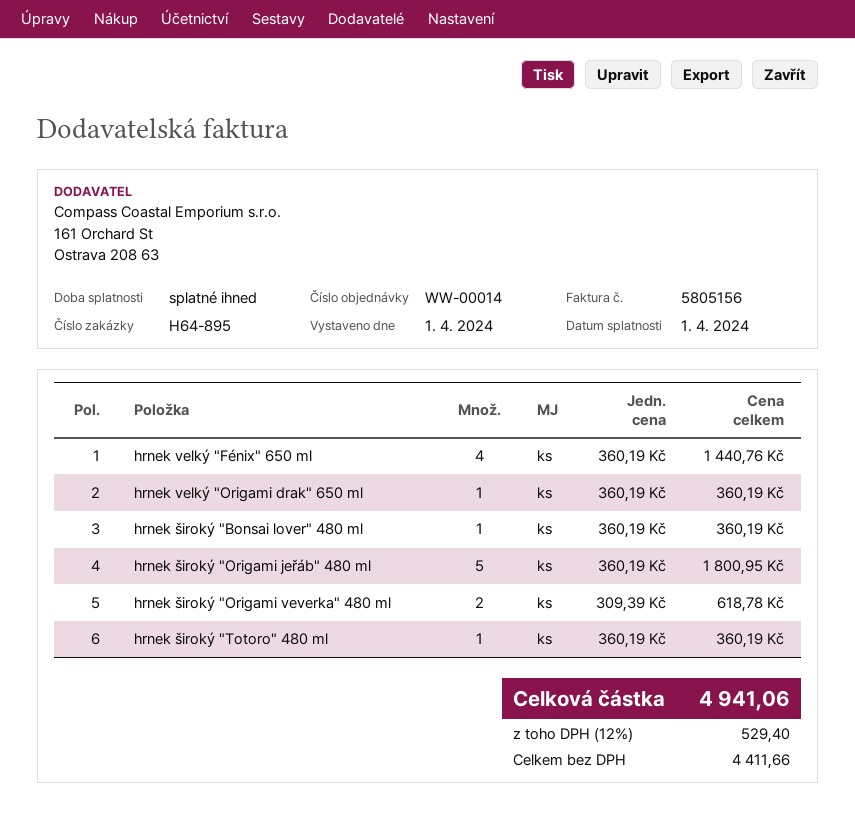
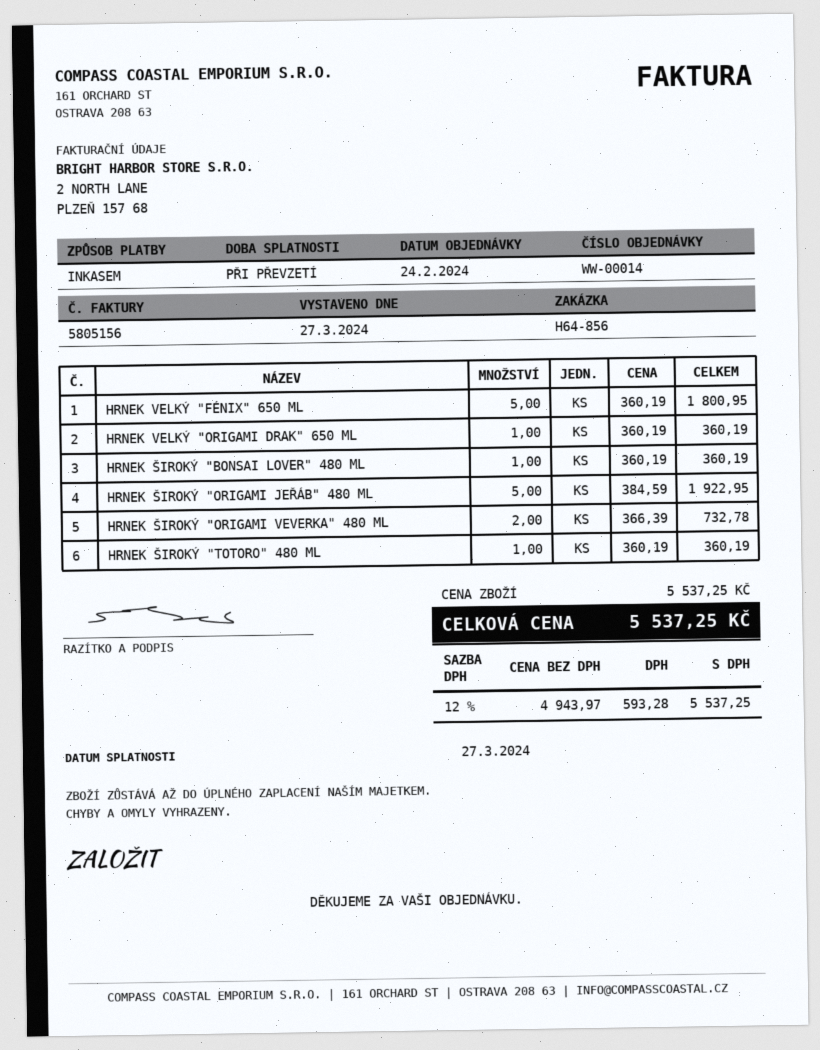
invoice date: 2024-04-01 -> 2024-03-27
due date: 2024-04-01 -> 2024-03-27
reference: H64-895 -> H64-856
hrnek velký "Fénix" 650 ml: 4 x 360.19 = 1440.76 -> 5 x 360.19 = 1800.95
hrnek široký "Origami jeřáb" 480 ml: 5 x 360.19 = 1800.95 -> 5 x 384.59 = 1922.95
hrnek široký "Origami veverka" 480 ml: 2 x 309.39 = 618.78 -> 2 x 366.39 = 732.78
net: 4411.66 -> 4943.97
tax: 12% = 529.40 -> 12% = 593.28
total: 4941.06 -> 5537.25

